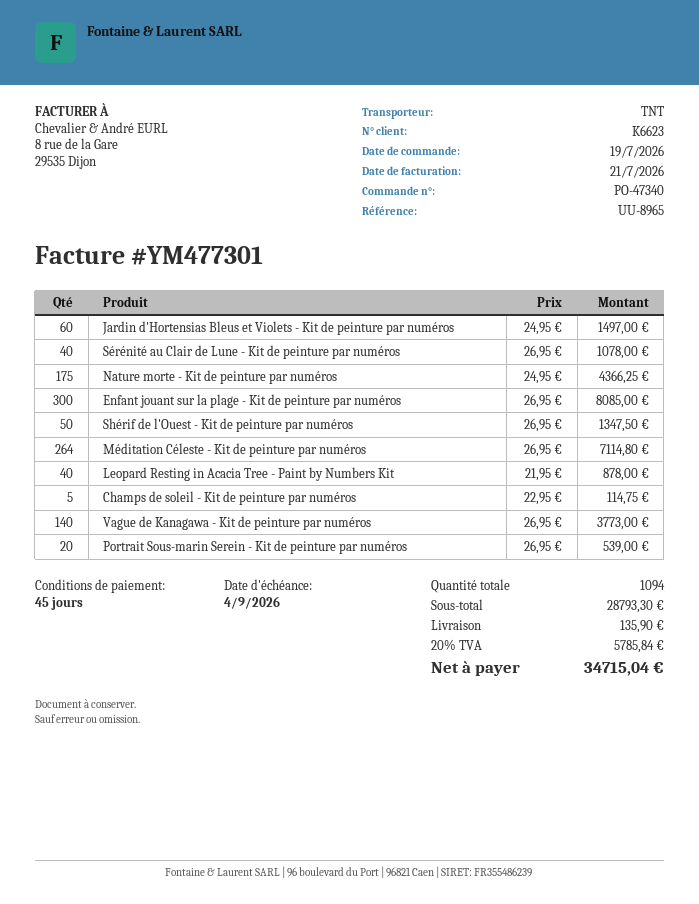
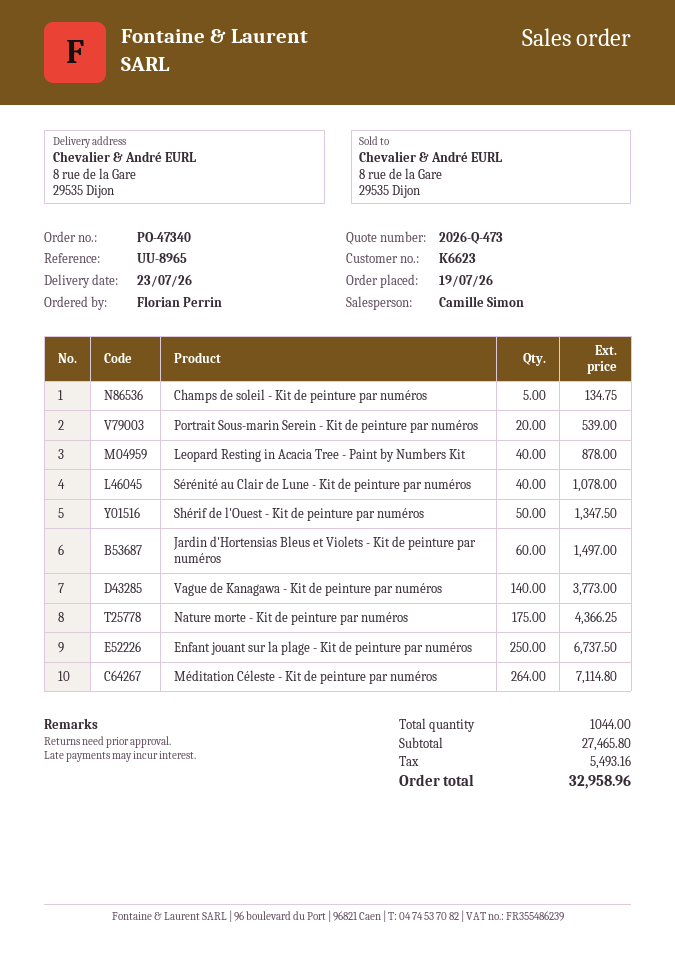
Enfant jouant sur la plage - Kit de peinture par numéros: 300 for 8085.00 -> 250 for 6737.50
Champs de soleil - Kit de peinture par numéros: 5 for 114.75 -> 5 for 134.75
total quantity: 1094 -> 1044
subtotal: 28793.30 -> 27465.80
shipping: 135.90 -> none
tax: 5785.84 -> 5493.16
total: 34715.04 -> 32958.96

